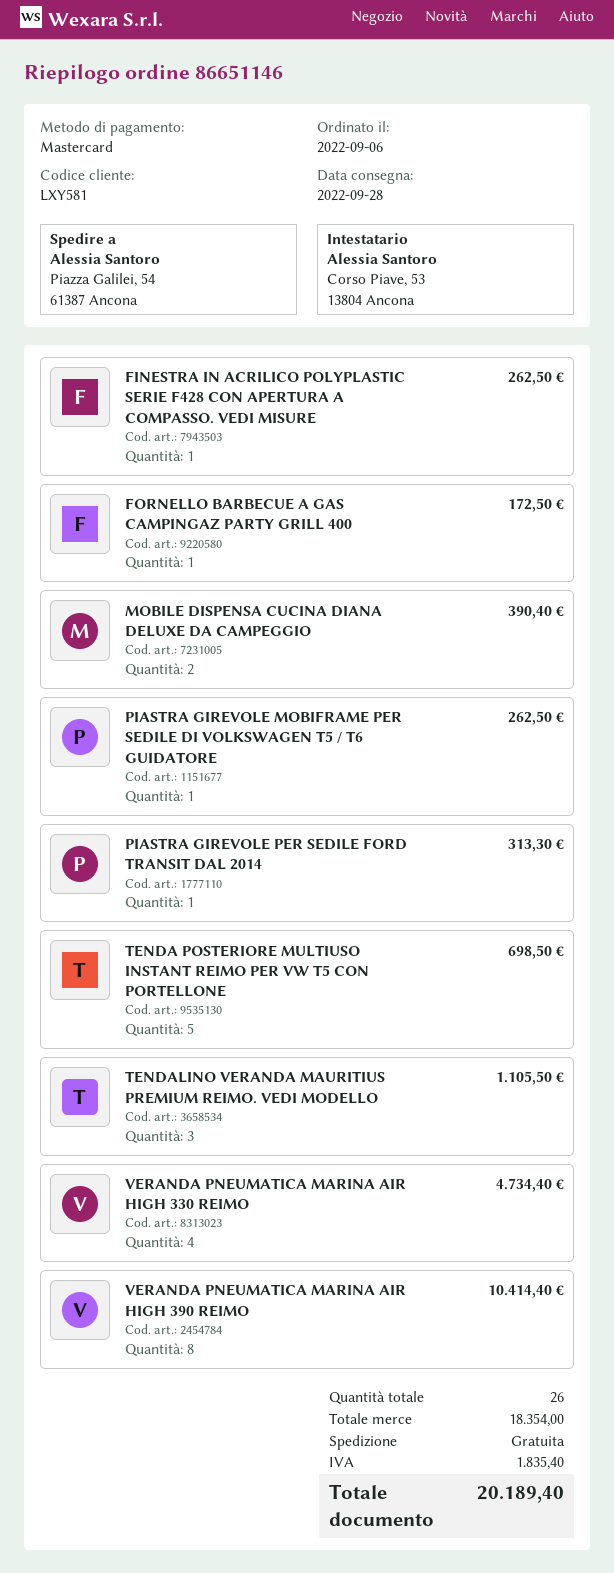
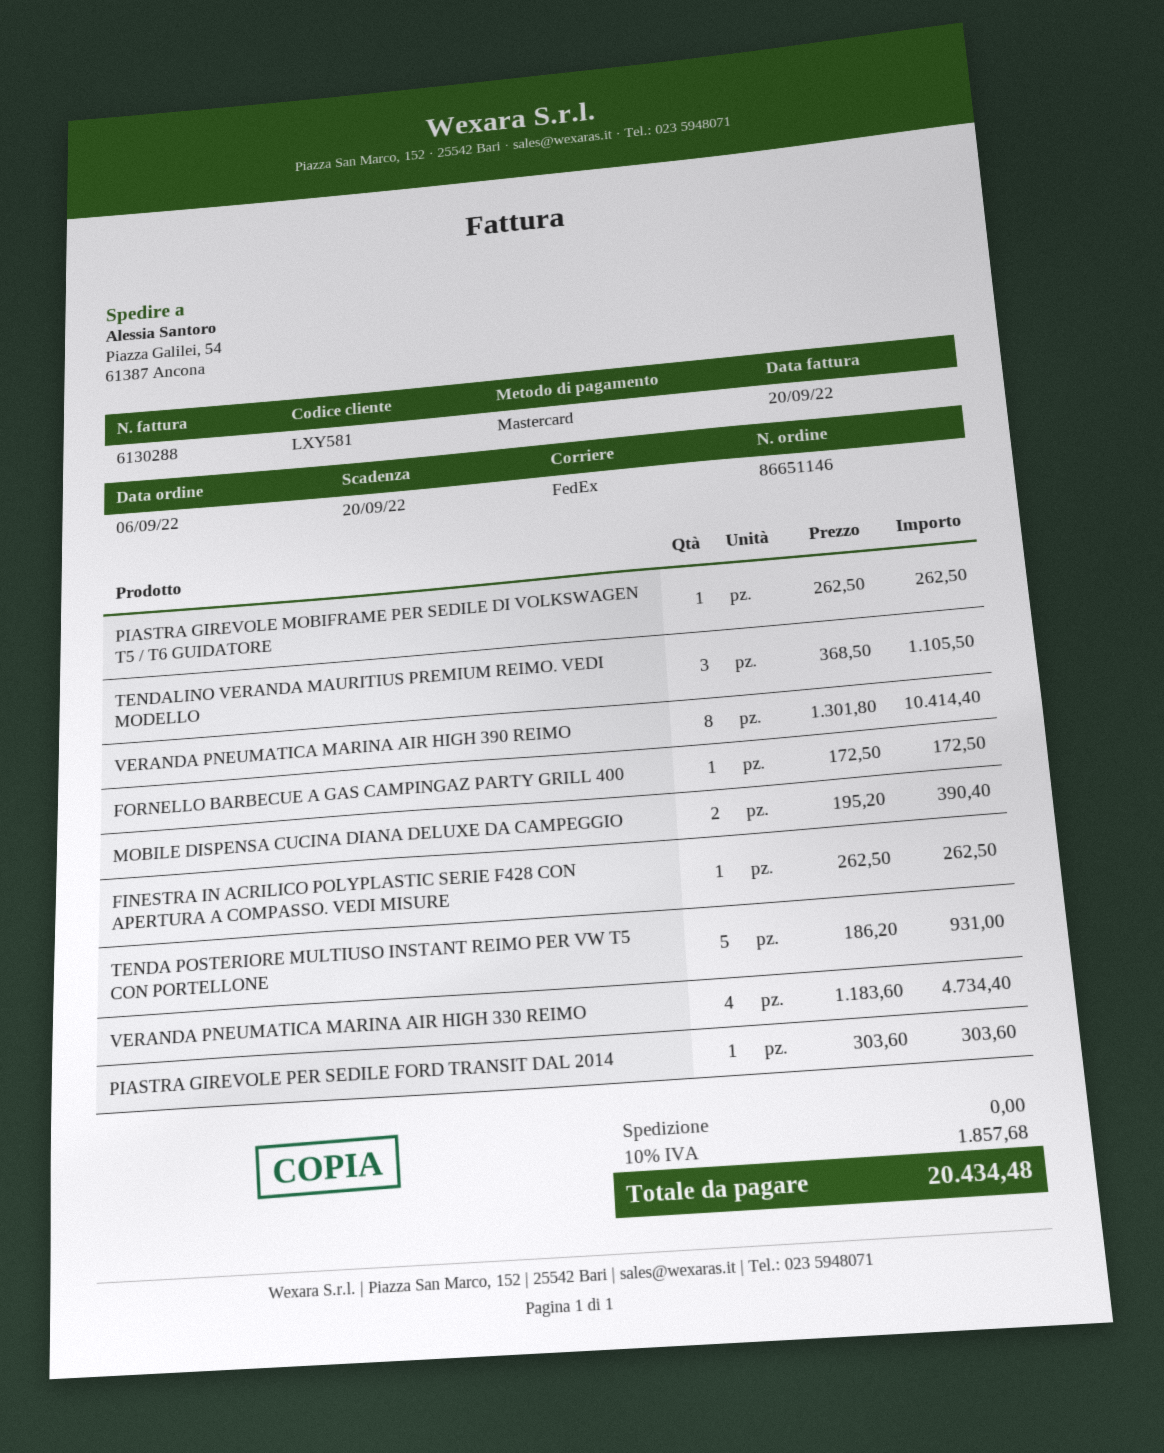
PIASTRA GIREVOLE PER SEDILE FORD TRANSIT DAL 2014: 1 for 313.30 -> 1 for 303.60
TENDA POSTERIORE MULTIUSO INSTANT REIMO PER VW T5 CON PORTELLONE: 5 for 698.50 -> 5 for 931.00
tax: 1835.40 -> 1857.68
total: 20189.40 -> 20434.48

